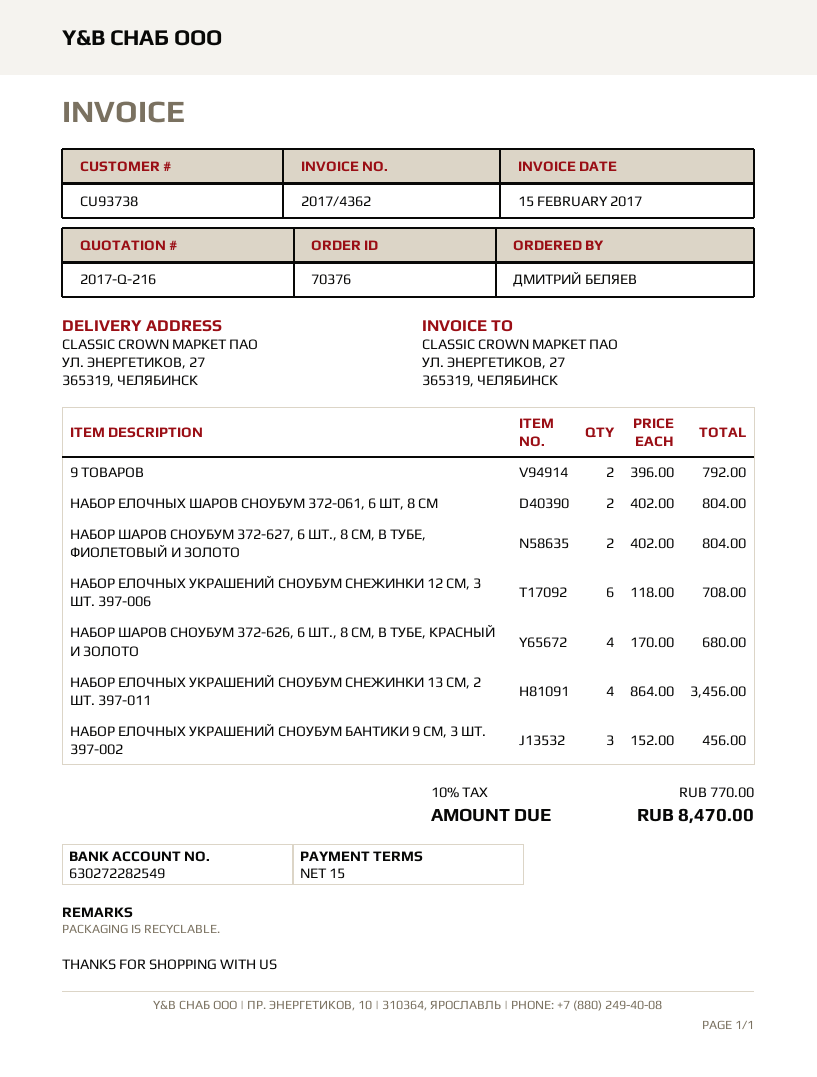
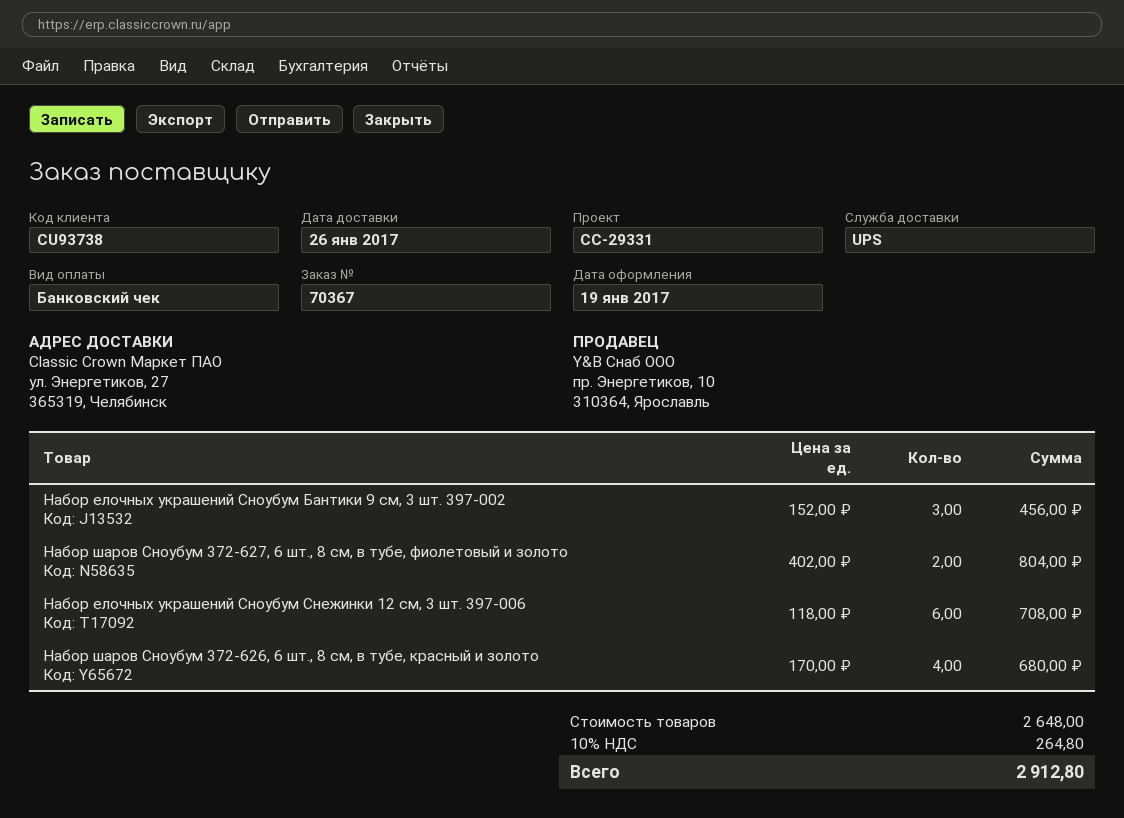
order number: 70376 -> 70367
9 ТОВАРОВ: 2 x 396.00 = 792.00 -> none
НАБОР ЕЛОЧНЫХ ШАРОВ СНОУБУМ 372-061, 6 ШТ, 8 СМ: 2 x 402.00 = 804.00 -> none
НАБОР ЕЛОЧНЫХ УКРАШЕНИЙ СНОУБУМ СНЕЖИНКИ 13 СМ, 2 ШТ. 397-011: 4 x 864.00 = 3456.00 -> none
tax: 10% = 770.00 -> 10% = 264.80
total: 8470.00 -> 2912.80

